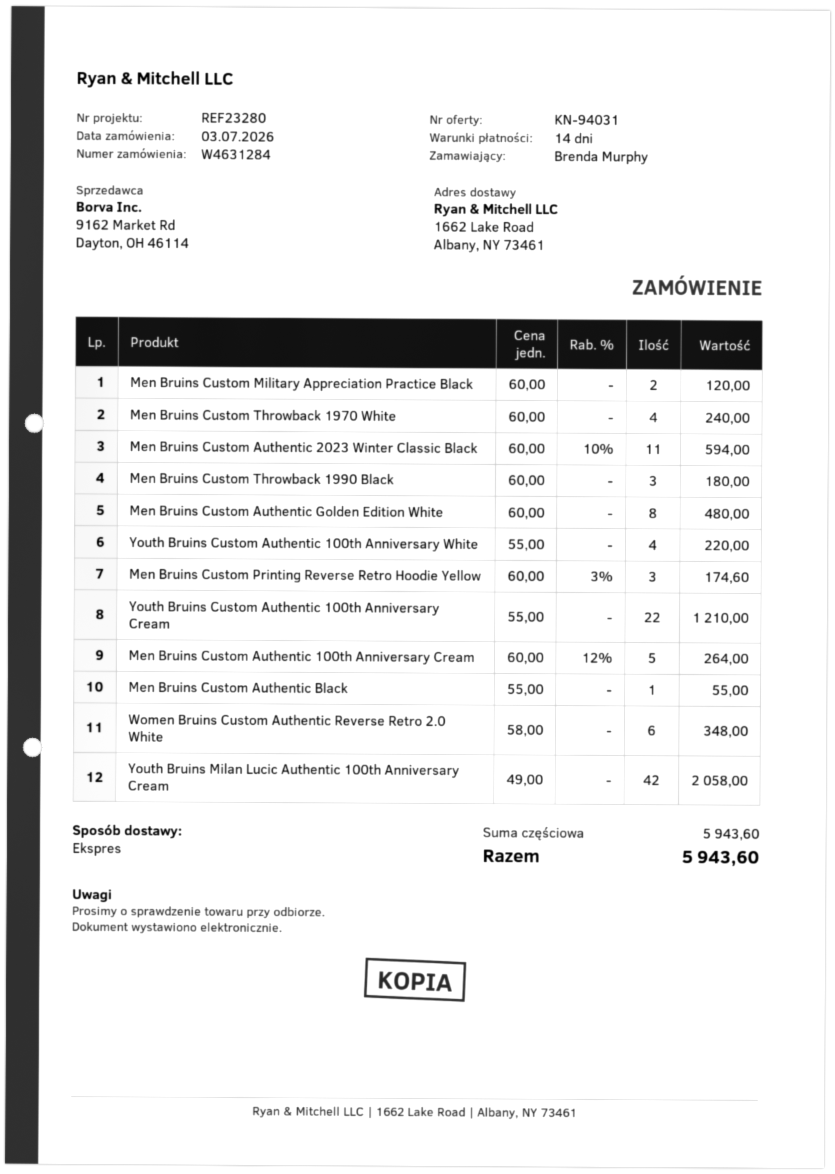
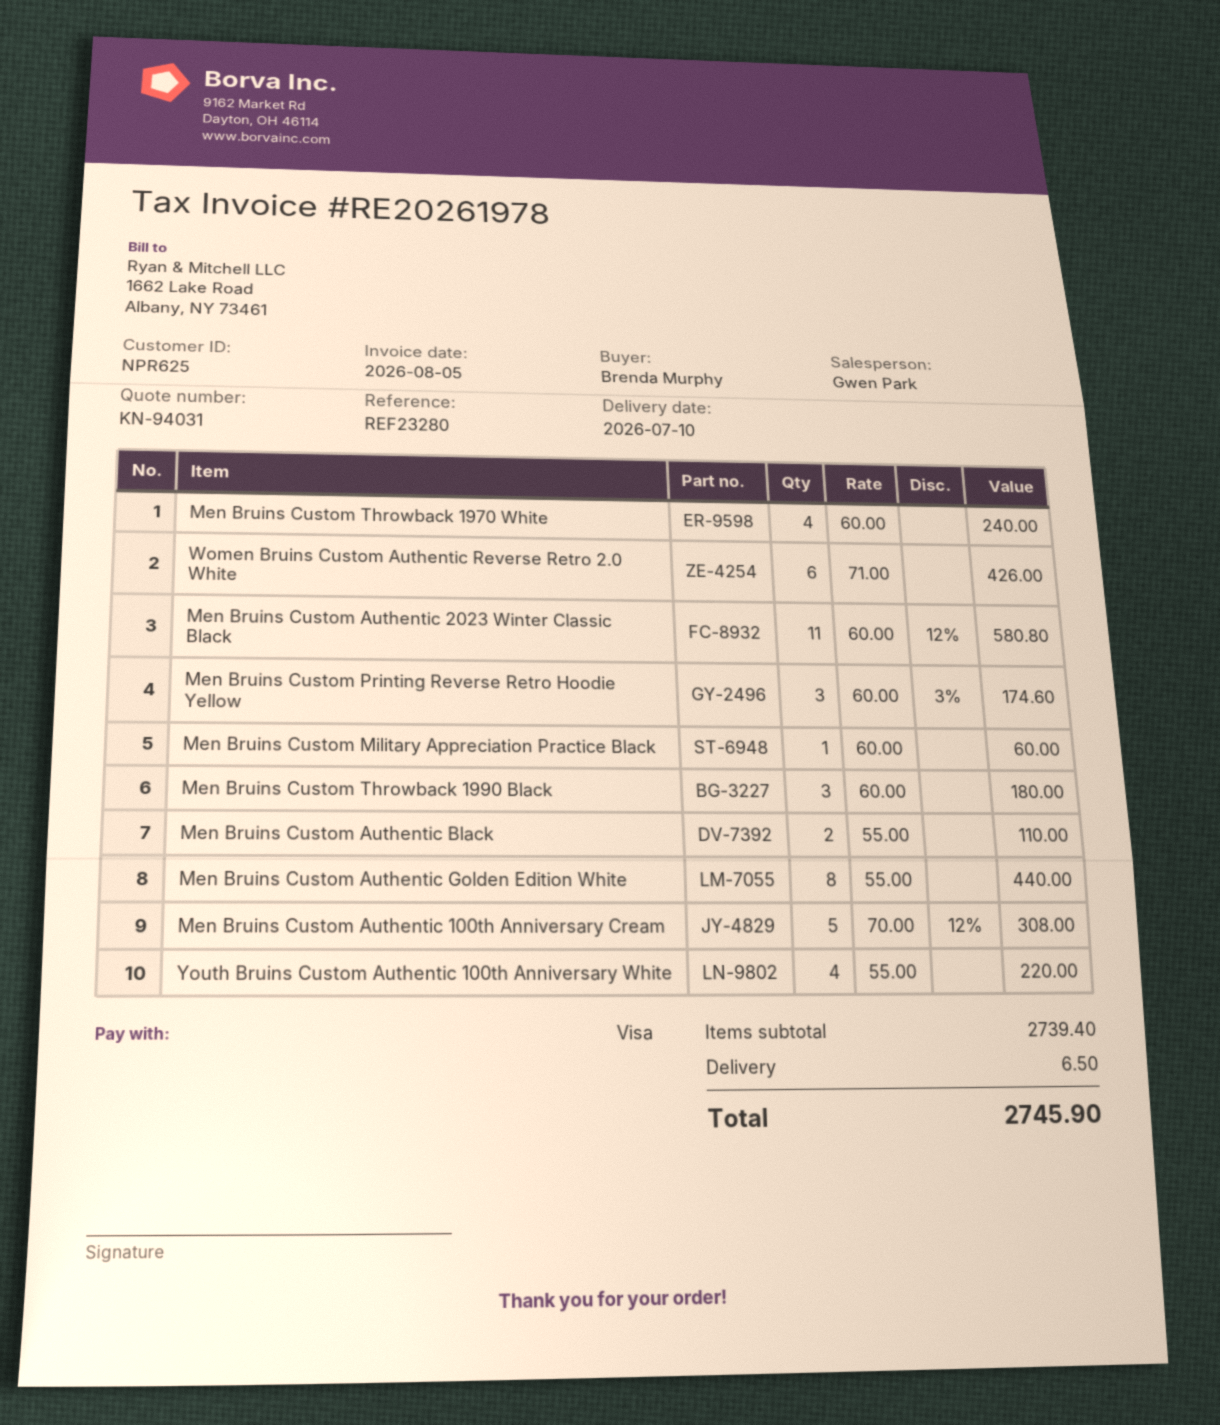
Men Bruins Custom Military Appreciation Practice Black: 2 x 60.00 = 120.00 -> 1 x 60.00 = 60.00
Men Bruins Custom Authentic 2023 Winter Classic Black: 11 x 60.00 - 10% = 594.00 -> 11 x 60.00 - 12% = 580.80
Men Bruins Custom Authentic Golden Edition White: 8 x 60.00 = 480.00 -> 8 x 55.00 = 440.00
Youth Bruins Custom Authentic 100th Anniversary Cream: 22 x 55.00 = 1210.00 -> none
Men Bruins Custom Authentic 100th Anniversary Cream: 5 x 60.00 - 12% = 264.00 -> 5 x 70.00 - 12% = 308.00
Men Bruins Custom Authentic Black: 1 x 55.00 = 55.00 -> 2 x 55.00 = 110.00
Women Bruins Custom Authentic Reverse Retro 2.0 White: 6 x 58.00 = 348.00 -> 6 x 71.00 = 426.00
Youth Bruins Milan Lucic Authentic 100th Anniversary Cream: 42 x 49.00 = 2058.00 -> none
subtotal: 5943.60 -> 2739.40
shipping: none -> 6.50
total: 5943.60 -> 2745.90

